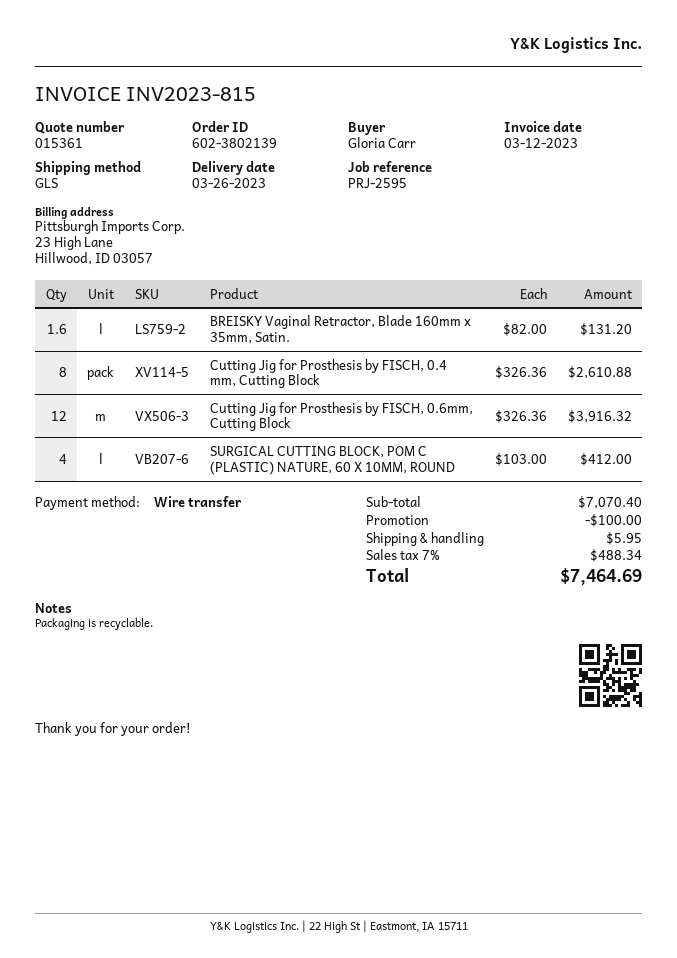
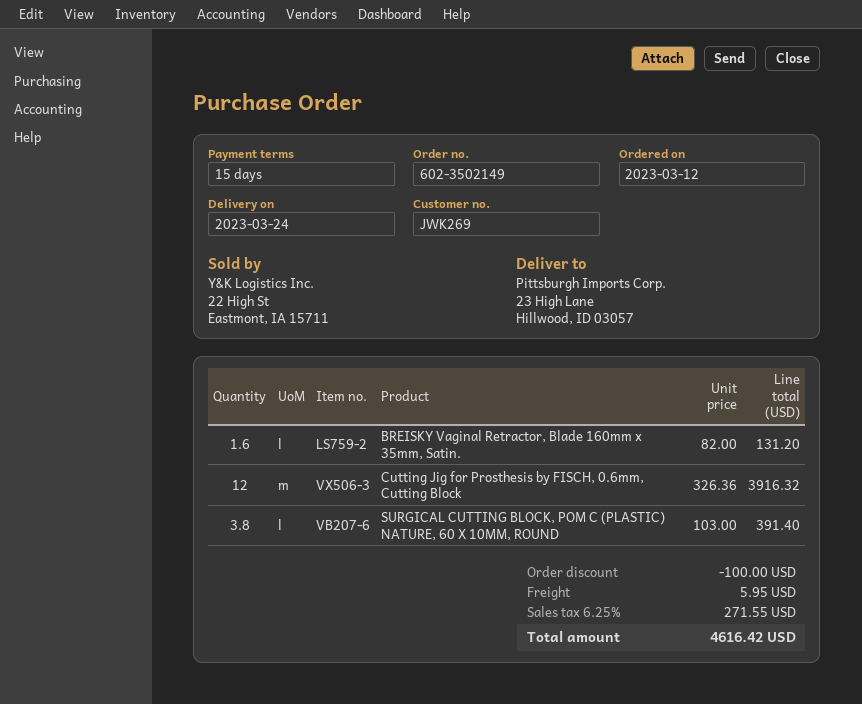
order number: 602-3802139 -> 602-3502149
delivery date: 2023-03-26 -> 2023-03-24
Cutting Jig for Prosthesis by FISCH, 0.4 mm, Cutting Block: 8 x 326.36 = 2610.88 -> none
SURGICAL CUTTING BLOCK, POM C (PLASTIC) NATURE, 60 X 10MM, ROUND: 4 x 103.00 = 412.00 -> 3.8 x 103.00 = 391.40
tax: 7% = 488.34 -> 6.25% = 271.55
total: 7464.69 -> 4616.42

